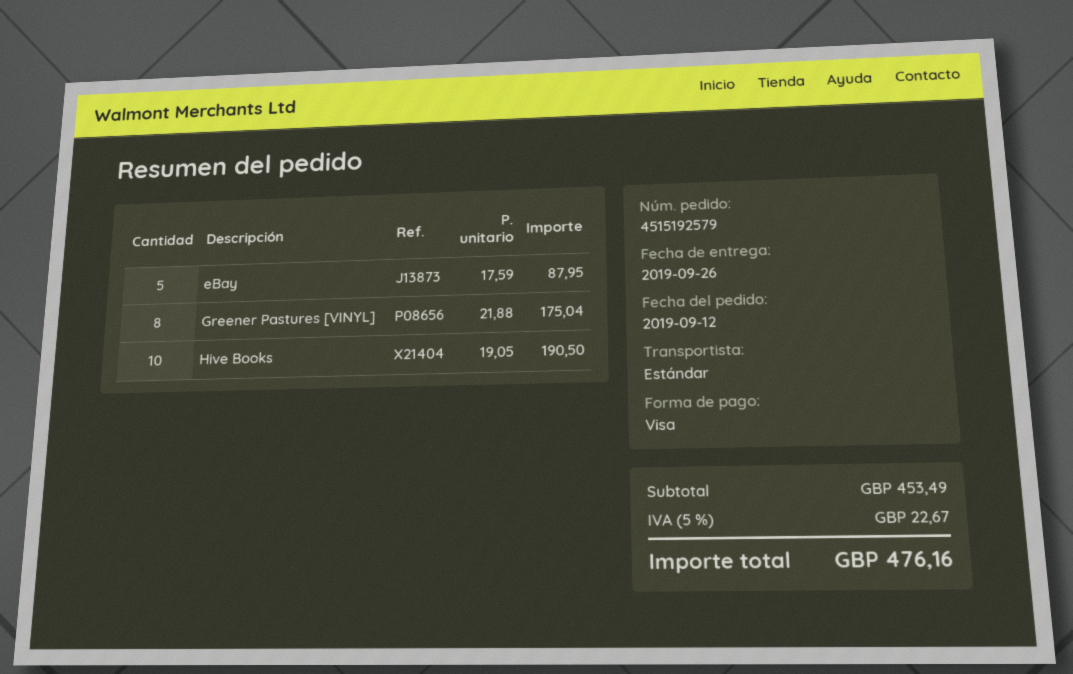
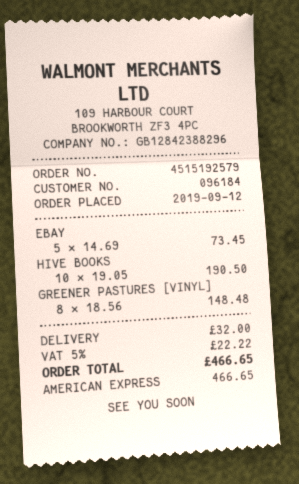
payment method: Visa -> American Express
eBay: 5 x 17.59 = 87.95 -> 5 x 14.69 = 73.45
Greener Pastures [VINYL]: 8 x 21.88 = 175.04 -> 8 x 18.56 = 148.48
shipping: none -> 32.00
tax: 5% = 22.67 -> 5% = 22.22
total: 476.16 -> 466.65

